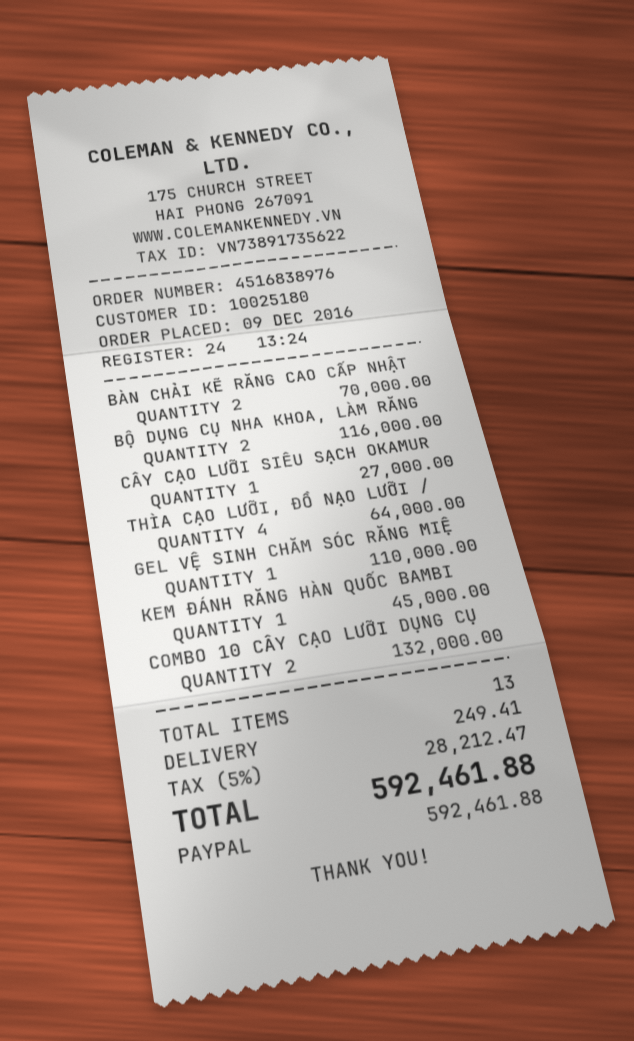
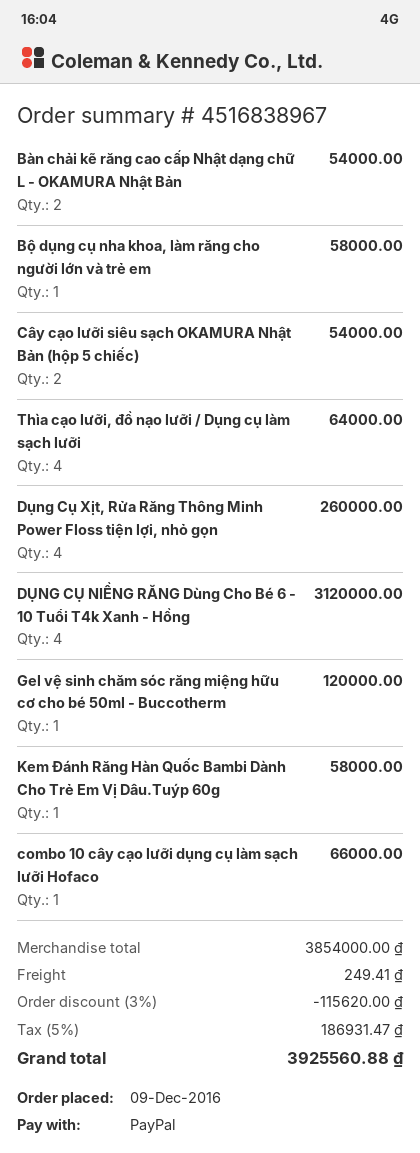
order number: 4516838976 -> 4516838967
BÀN CHẢI KẼ RĂNG CAO CẤP NHẬT: 2 for 70000.00 -> 2 for 54000.00
BỘ DỤNG CỤ NHA KHOA, LÀM RĂNG: 2 for 116000.00 -> 1 for 58000.00
CÂY CẠO LƯỠI SIÊU SẠCH OKAMUR: 1 for 27000.00 -> 2 for 54000.00
GEL VỆ SINH CHĂM SÓC RĂNG MIỆ: 1 for 110000.00 -> 1 for 120000.00
KEM ĐÁNH RĂNG HÀN QUỐC BAMBI: 1 for 45000.00 -> 1 for 58000.00
COMBO 10 CÂY CẠO LƯỠI DỤNG CỤ: 2 for 132000.00 -> 1 for 66000.00
Dụng Cụ Xịt, Rửa Răng Thông Minh Power Floss tiện lợi, nhỏ gọn: none -> 4 for 260000.00
DỤNG CỤ NIỀNG RĂNG Dùng Cho Bé 6 - 10 Tuổi T4k Xanh - Hồng: none -> 4 for 3120000.00
discount: none -> 3% = 115620.00
tax: 5% = 28212.47 -> 5% = 186931.47
total: 592461.88 -> 3925560.88

